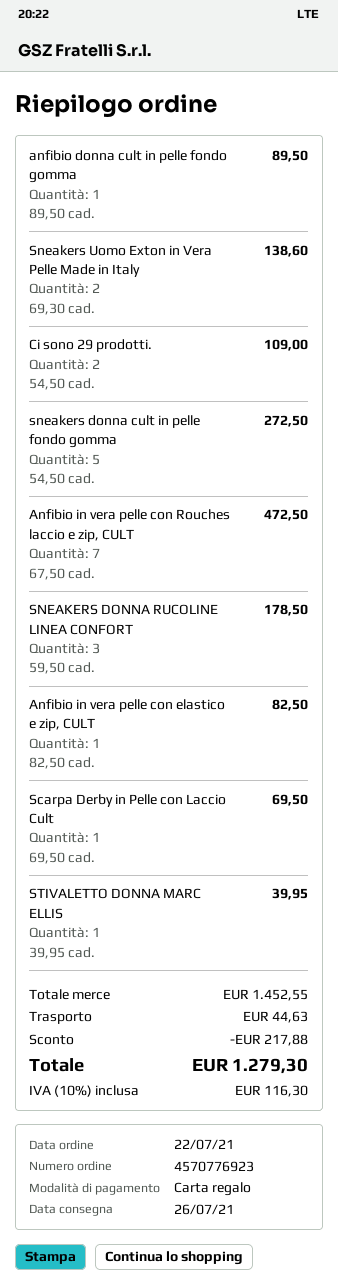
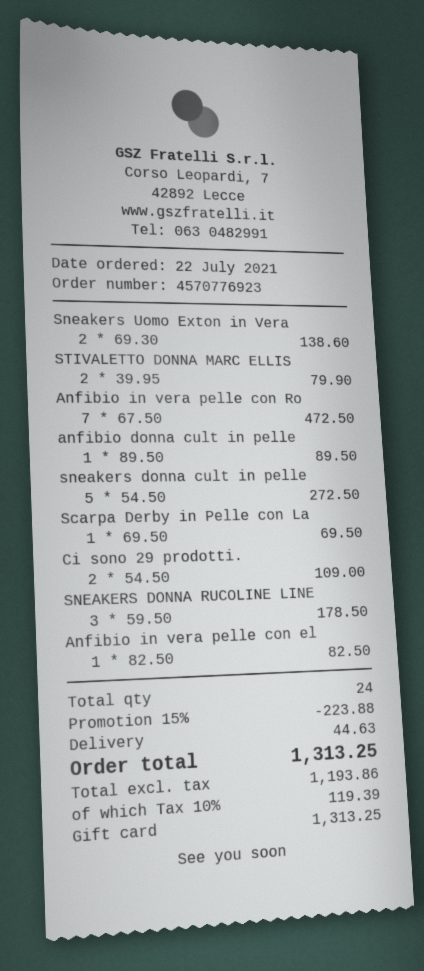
STIVALETTO DONNA MARC ELLIS: 1 x 39.95 = 39.95 -> 2 x 39.95 = 79.90
discount: 217.88 -> 223.88
tax: 10% = 116.30 -> 10% = 119.39
total: 1279.30 -> 1313.25

